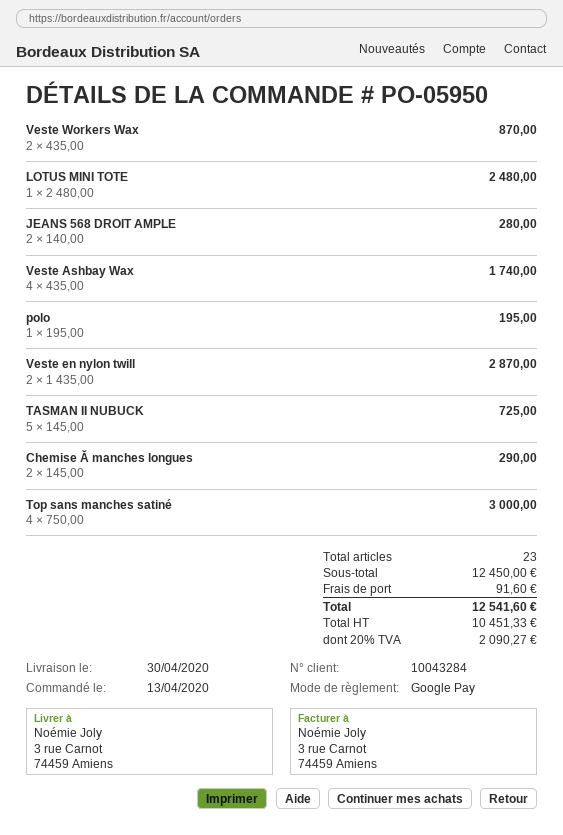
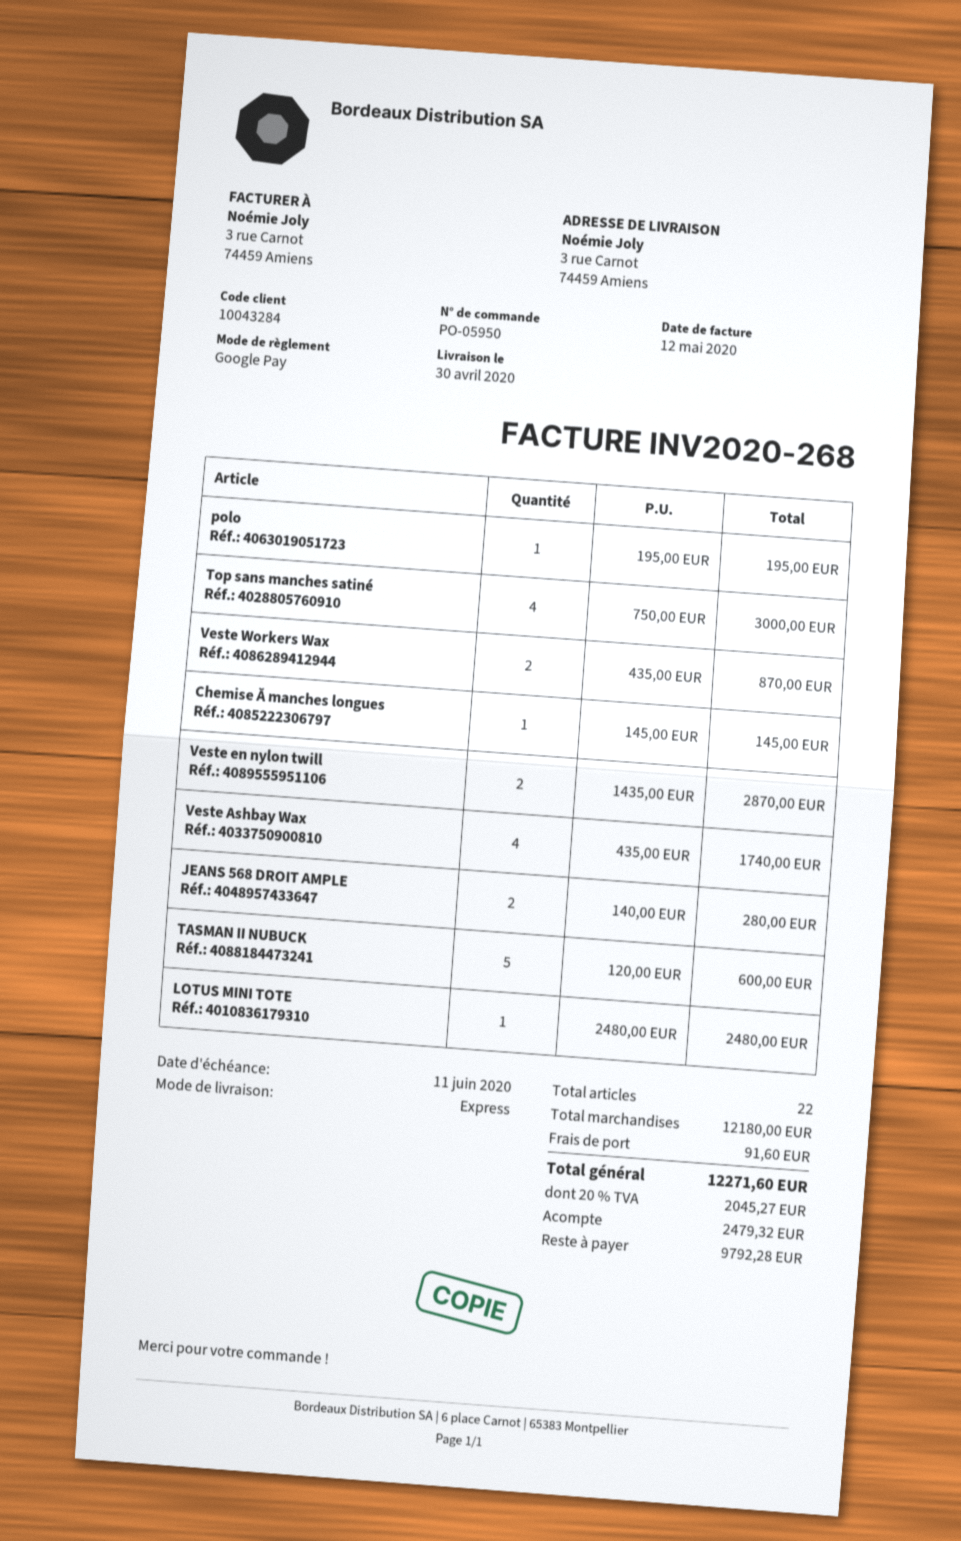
TASMAN II NUBUCK: 5 x 145.00 = 725.00 -> 5 x 120.00 = 600.00
Chemise Ă manches longues: 2 x 145.00 = 290.00 -> 1 x 145.00 = 145.00
total quantity: 23 -> 22
subtotal: 12450.00 -> 12180.00
tax: 20% = 2090.27 -> 20% = 2045.27
total: 12541.60 -> 12271.60

